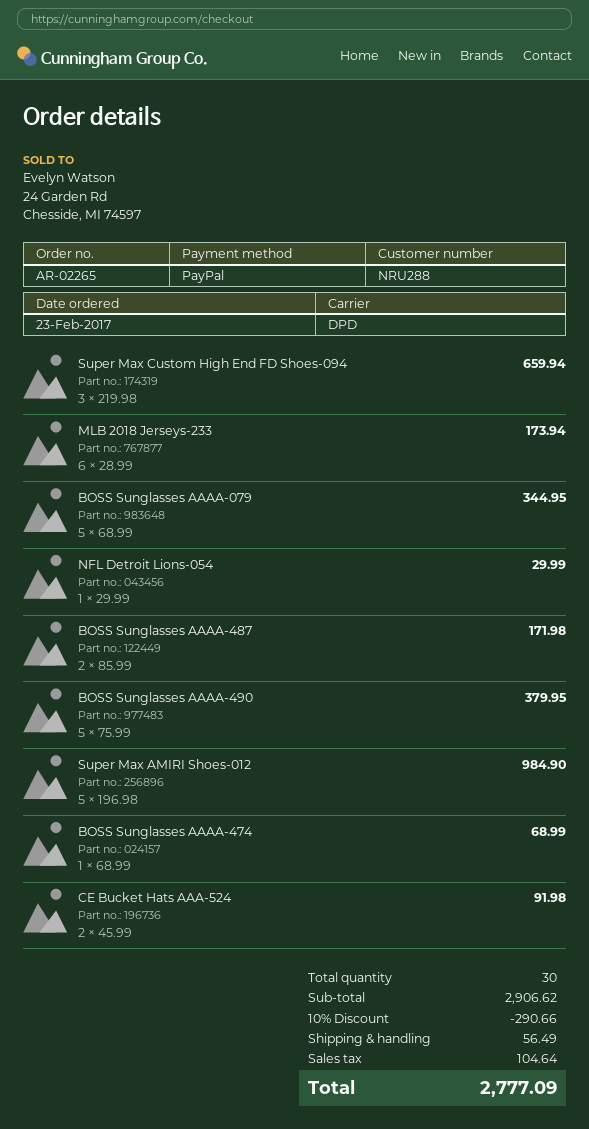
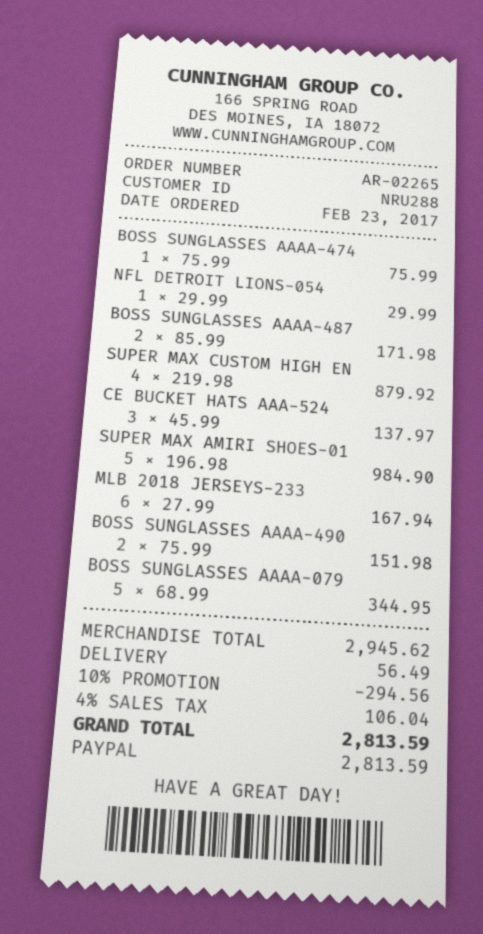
Super Max Custom High End FD Shoes-094: 3 x 219.98 = 659.94 -> 4 x 219.98 = 879.92
MLB 2018 Jerseys-233: 6 x 28.99 = 173.94 -> 6 x 27.99 = 167.94
BOSS Sunglasses AAAA-490: 5 x 75.99 = 379.95 -> 2 x 75.99 = 151.98
BOSS Sunglasses AAAA-474: 1 x 68.99 = 68.99 -> 1 x 75.99 = 75.99
CE Bucket Hats AAA-524: 2 x 45.99 = 91.98 -> 3 x 45.99 = 137.97
subtotal: 2906.62 -> 2945.62
discount: 10% = 290.66 -> 10% = 294.56
tax: 104.64 -> 106.04
total: 2777.09 -> 2813.59

